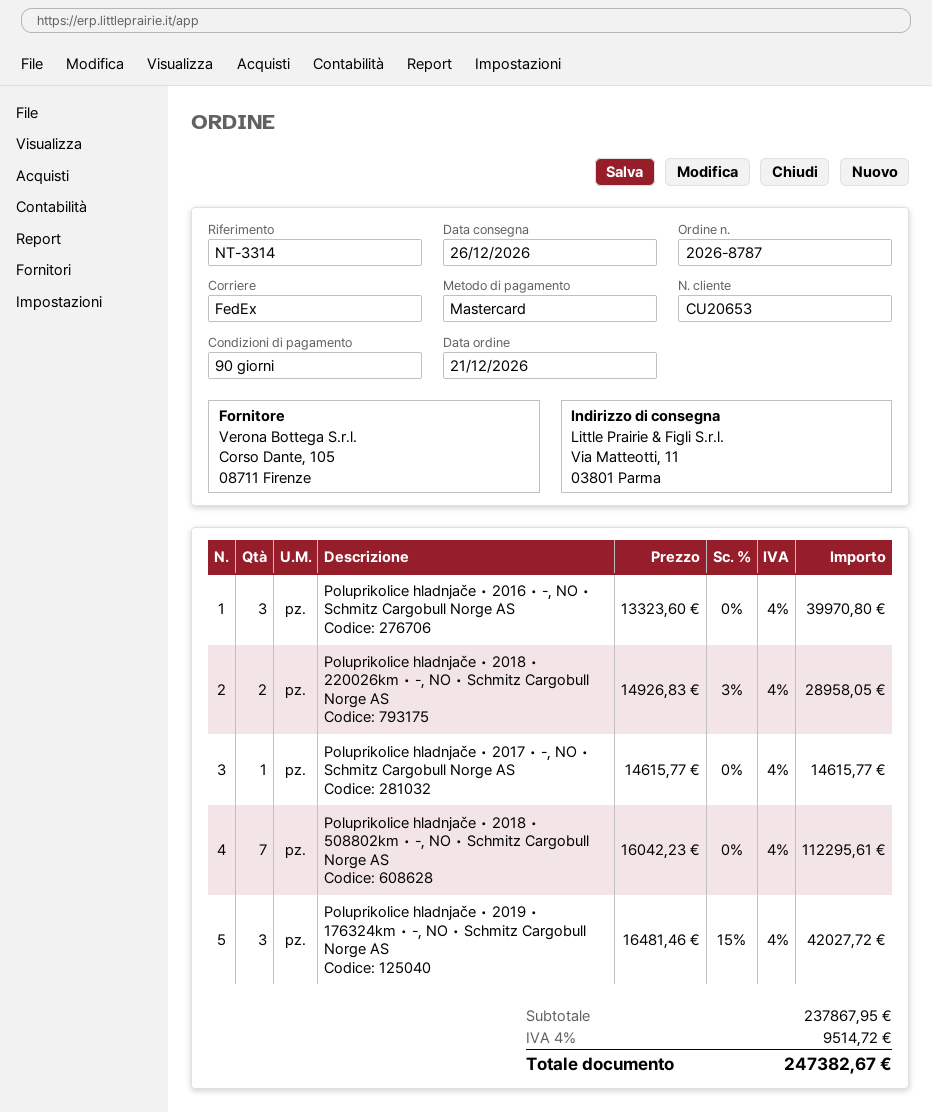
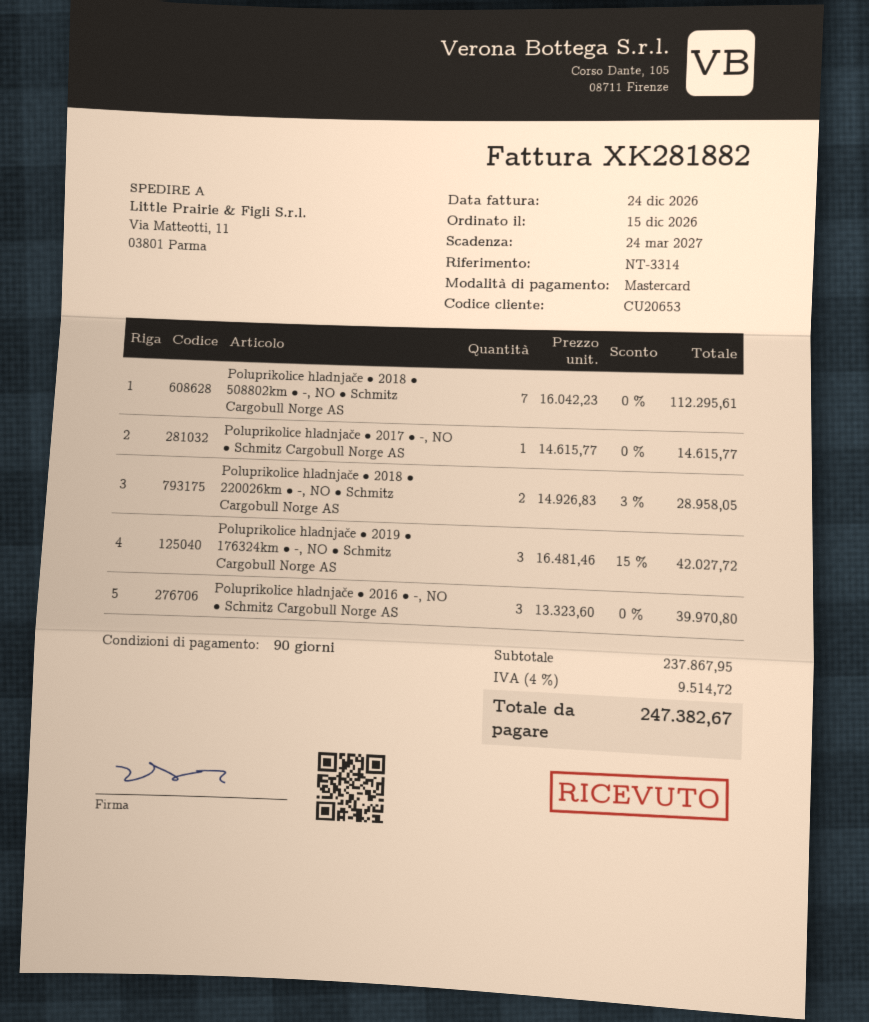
order date: 2026-12-21 -> 2026-12-15

